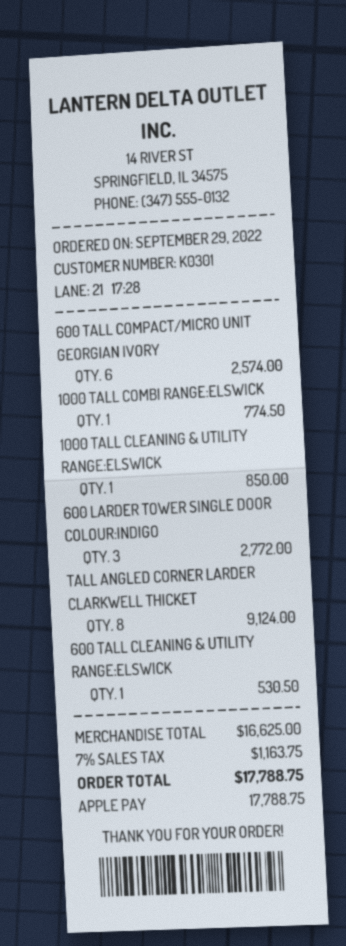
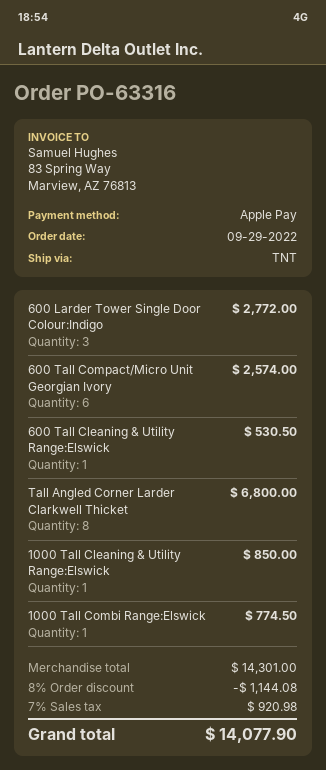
TALL ANGLED CORNER LARDER CLARKWELL THICKET: 8 for 9124.00 -> 8 for 6800.00
subtotal: 16625.00 -> 14301.00
discount: none -> 8% = 1144.08
tax: 7% = 1163.75 -> 7% = 920.98
total: 17788.75 -> 14077.90

